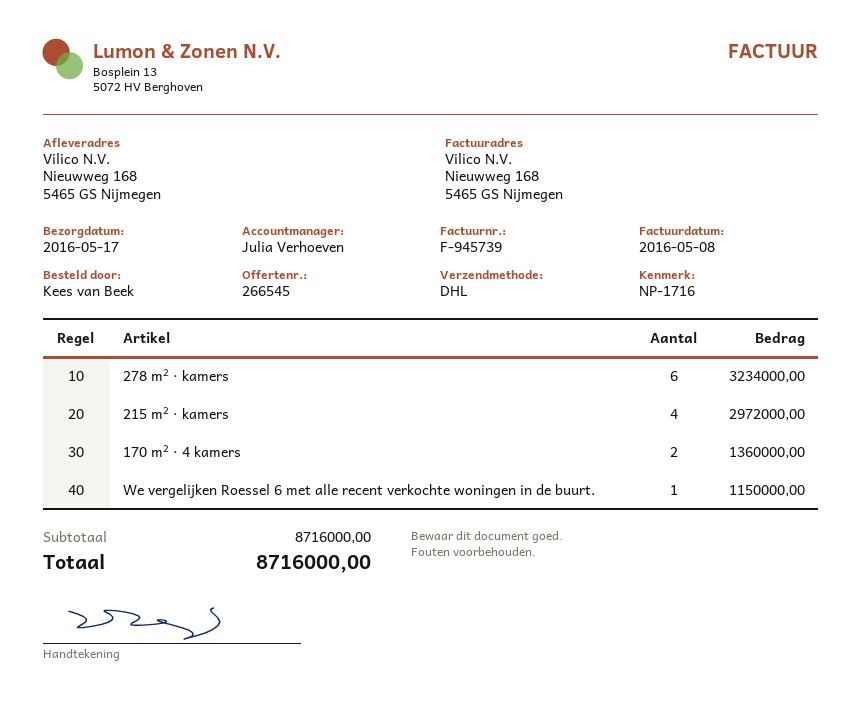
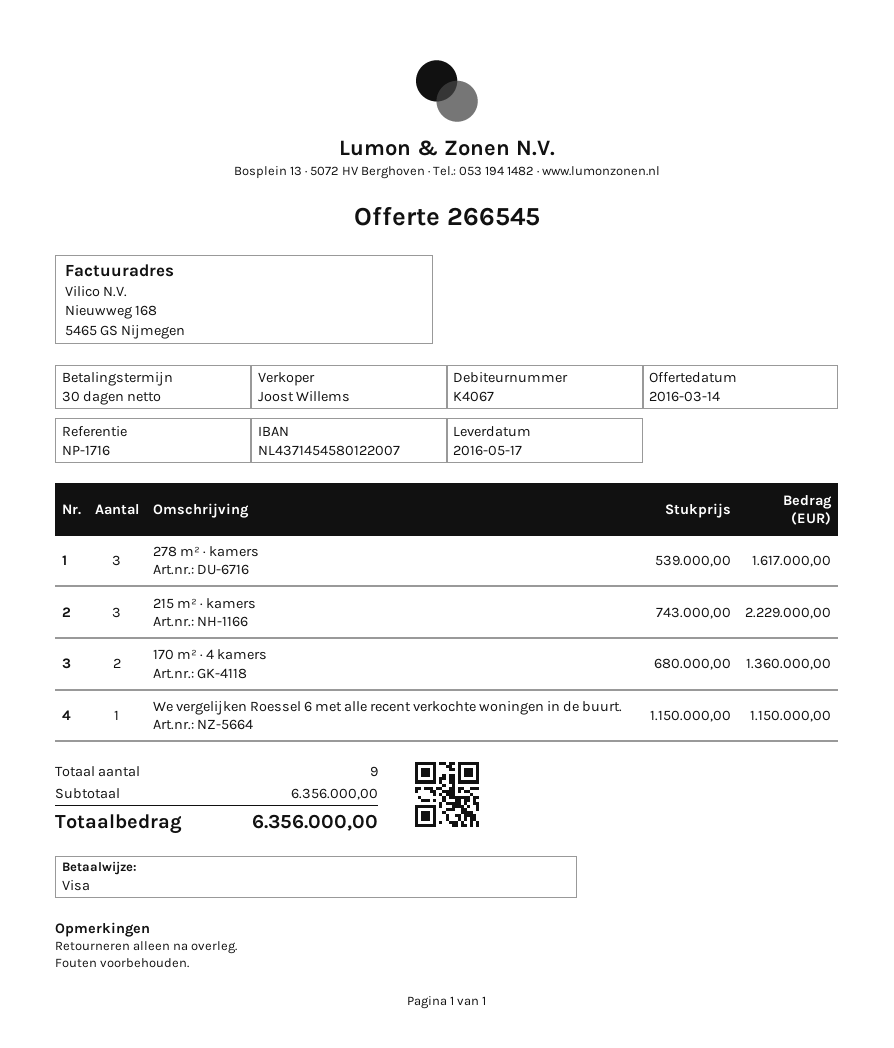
sales rep: Julia Verhoeven -> Joost Willems
278 m² · kamers: 6 for 3234000.00 -> 3 for 1617000.00
215 m² · kamers: 4 for 2972000.00 -> 3 for 2229000.00
subtotal: 8716000.00 -> 6356000.00
total: 8716000.00 -> 6356000.00

